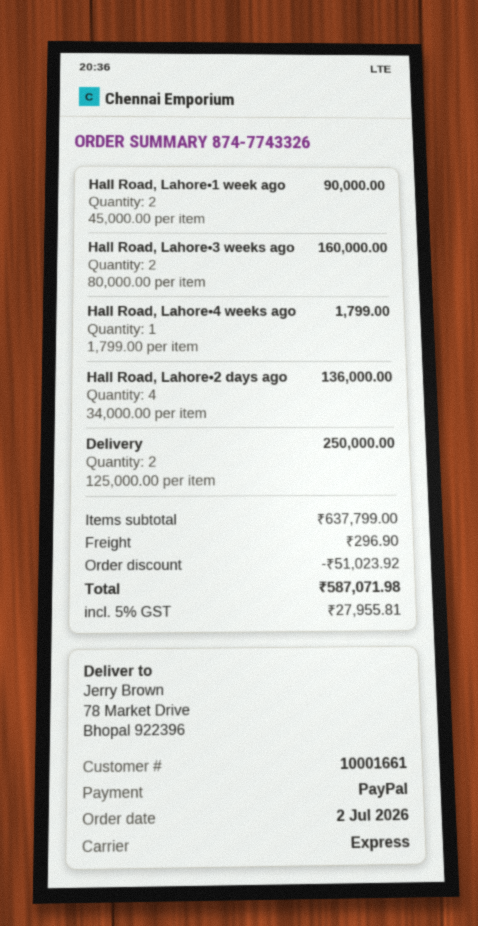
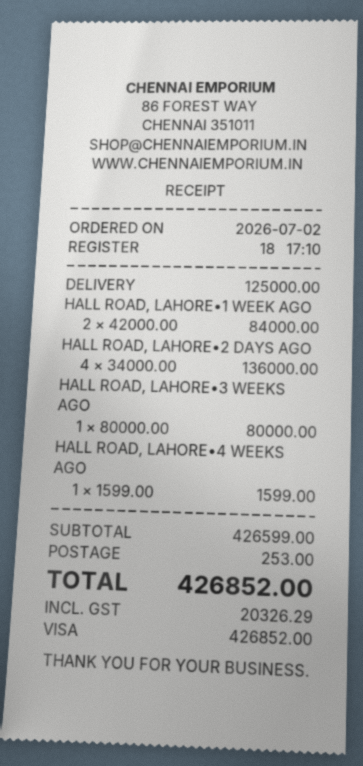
payment method: PayPal -> Visa
Hall Road, Lahore•1 week ago: 2 x 45000.00 = 90000.00 -> 2 x 42000.00 = 84000.00
Hall Road, Lahore•3 weeks ago: 2 x 80000.00 = 160000.00 -> 1 x 80000.00 = 80000.00
Hall Road, Lahore•4 weeks ago: 1 x 1799.00 = 1799.00 -> 1 x 1599.00 = 1599.00
Delivery: 2 x 125000.00 = 250000.00 -> 1 x 125000.00 = 125000.00
subtotal: 637799.00 -> 426599.00
discount: 51023.92 -> none
shipping: 296.90 -> 253.00
tax: 27955.81 -> 20326.29
total: 587071.98 -> 426852.00

